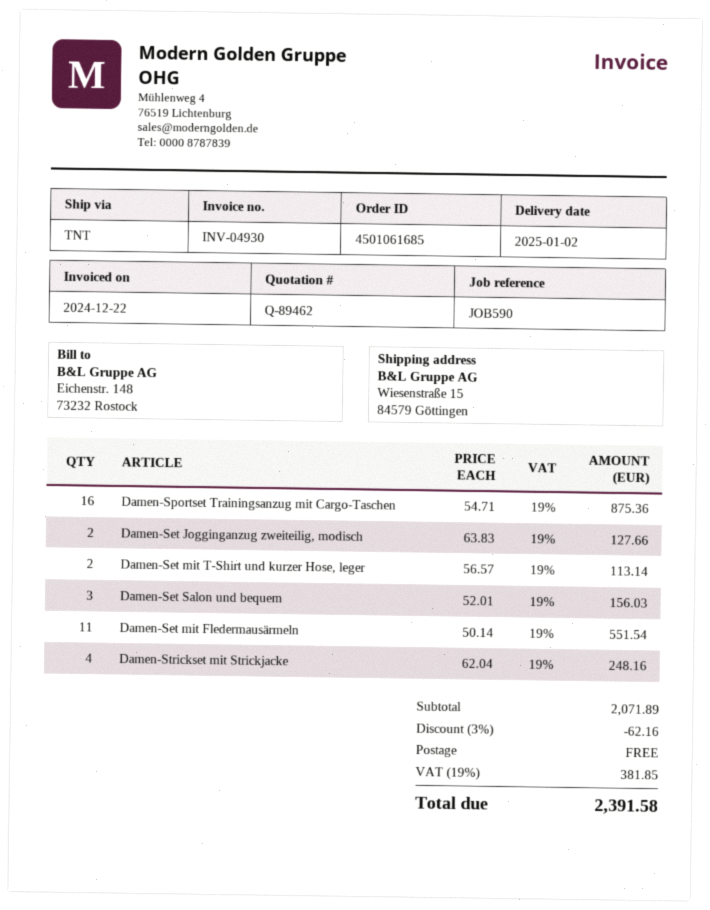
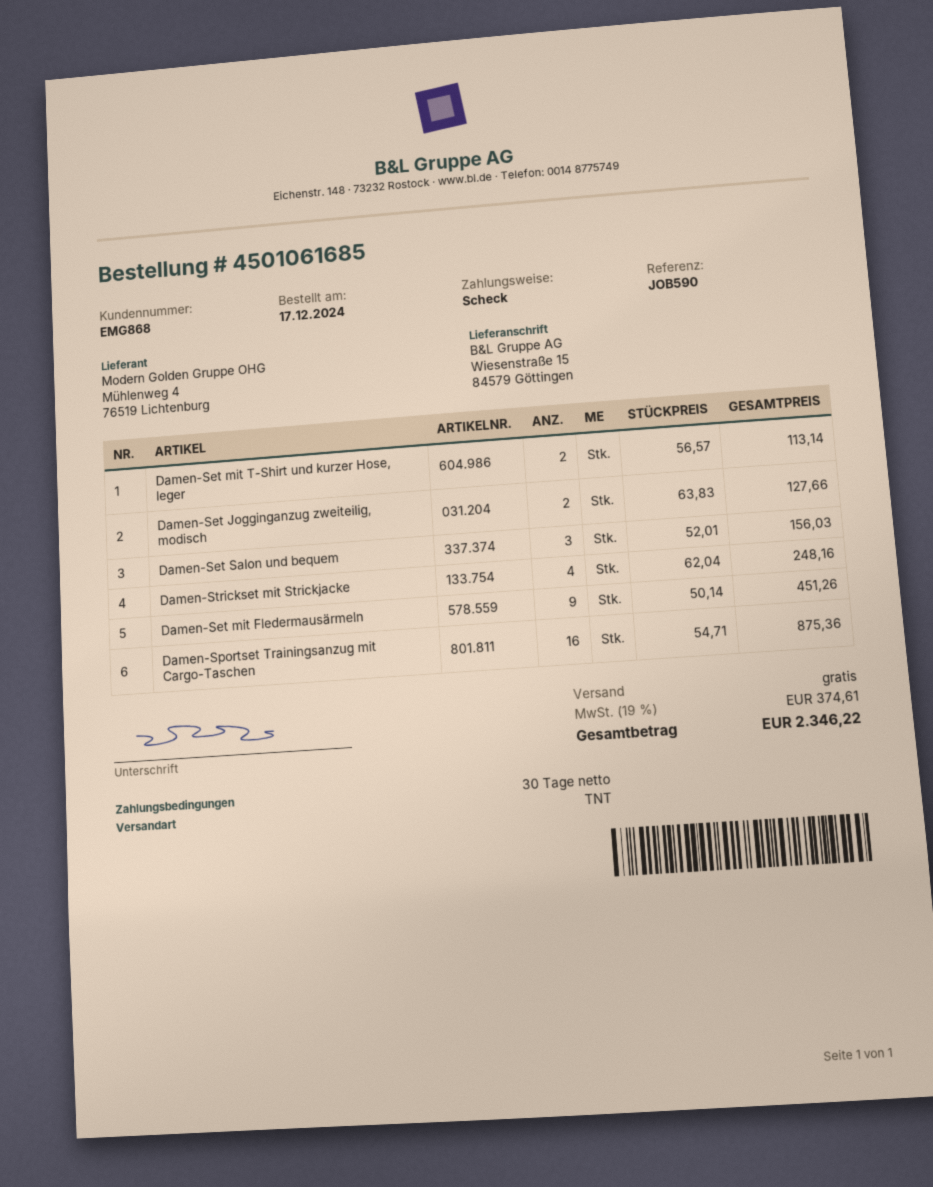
Damen-Set mit Fledermausärmeln: 11 x 50.14 = 551.54 -> 9 x 50.14 = 451.26
discount: 3% = 62.16 -> none
tax: 19% = 381.85 -> 19% = 374.61
total: 2391.58 -> 2346.22

